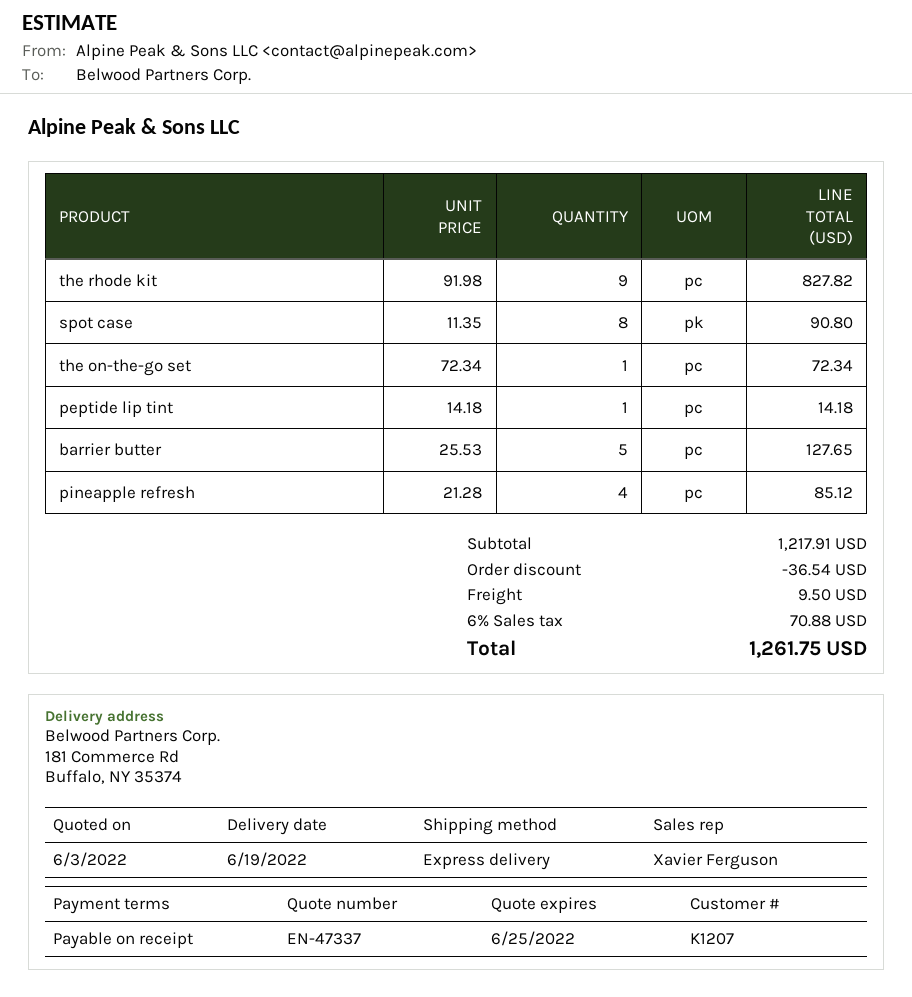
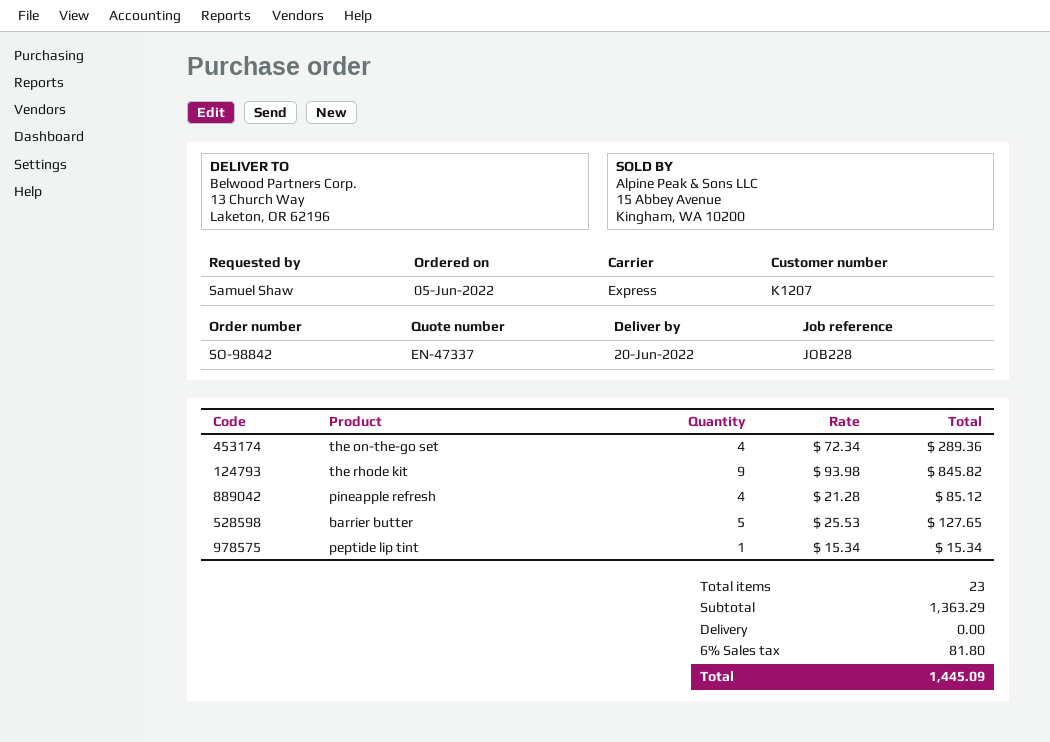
delivery date: 2022-06-19 -> 2022-06-20
ship to: 181 Commerce Rd, Buffalo, NY 35374 -> 13 Church Way, Laketon, OR 62196
the rhode kit: 9 x 91.98 = 827.82 -> 9 x 93.98 = 845.82
spot case: 8 x 11.35 = 90.80 -> none
the on-the-go set: 1 x 72.34 = 72.34 -> 4 x 72.34 = 289.36
peptide lip tint: 1 x 14.18 = 14.18 -> 1 x 15.34 = 15.34
subtotal: 1217.91 -> 1363.29
discount: 36.54 -> none
shipping: 9.50 -> 0.00
tax: 6% = 70.88 -> 6% = 81.80
total: 1261.75 -> 1445.09

